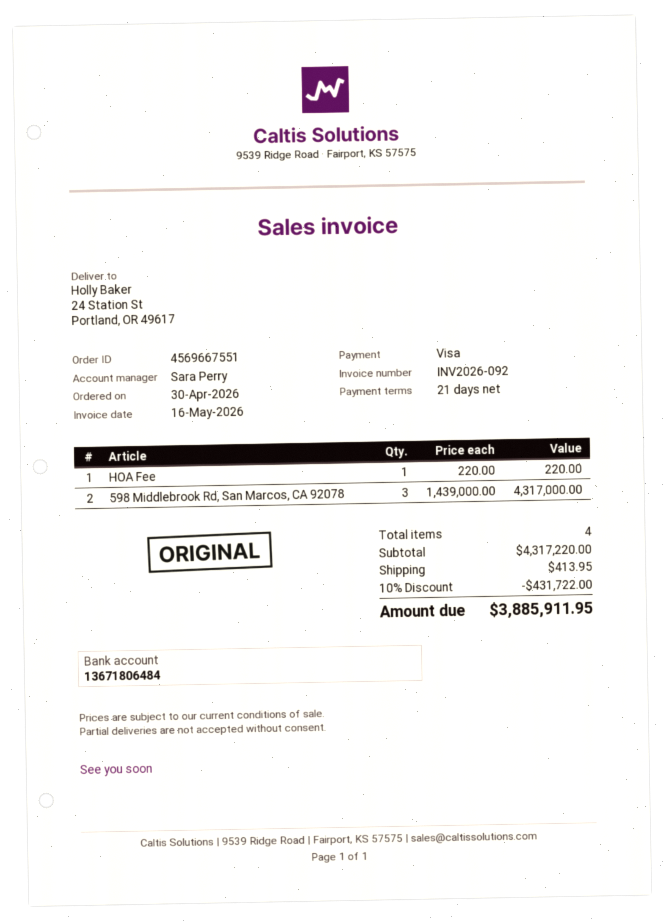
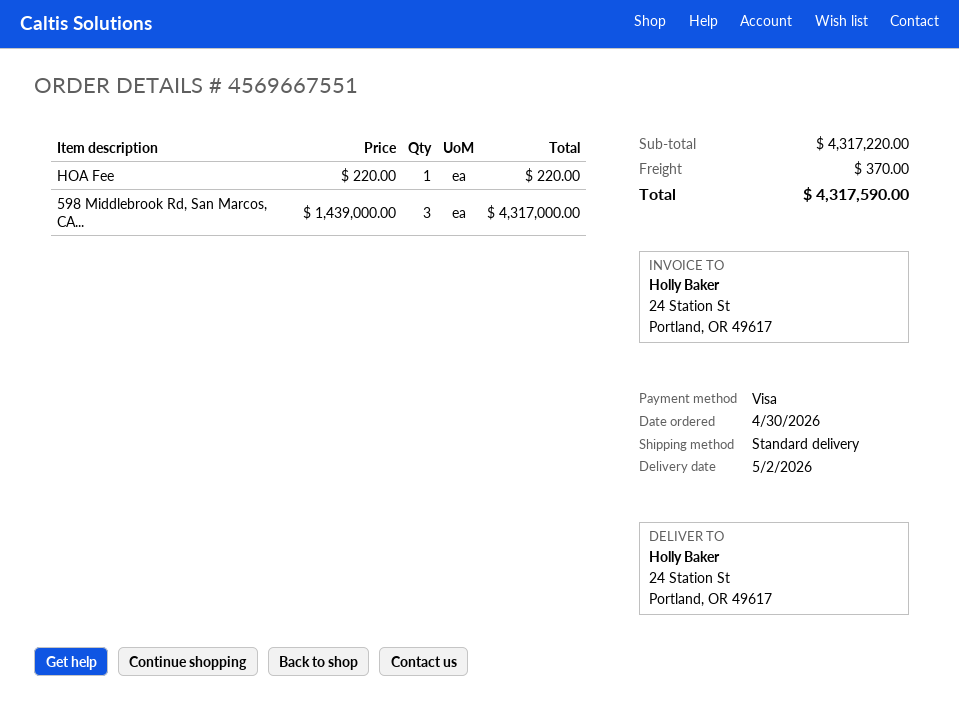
discount: 10% = 431722.00 -> none
shipping: 413.95 -> 370.00
total: 3885911.95 -> 4317590.00

